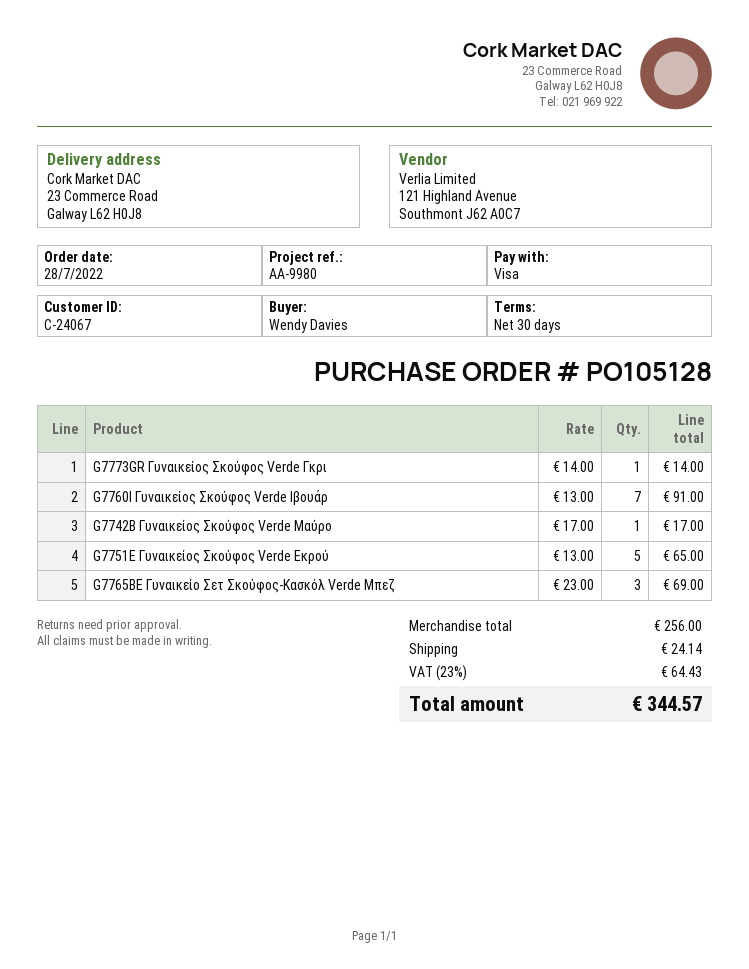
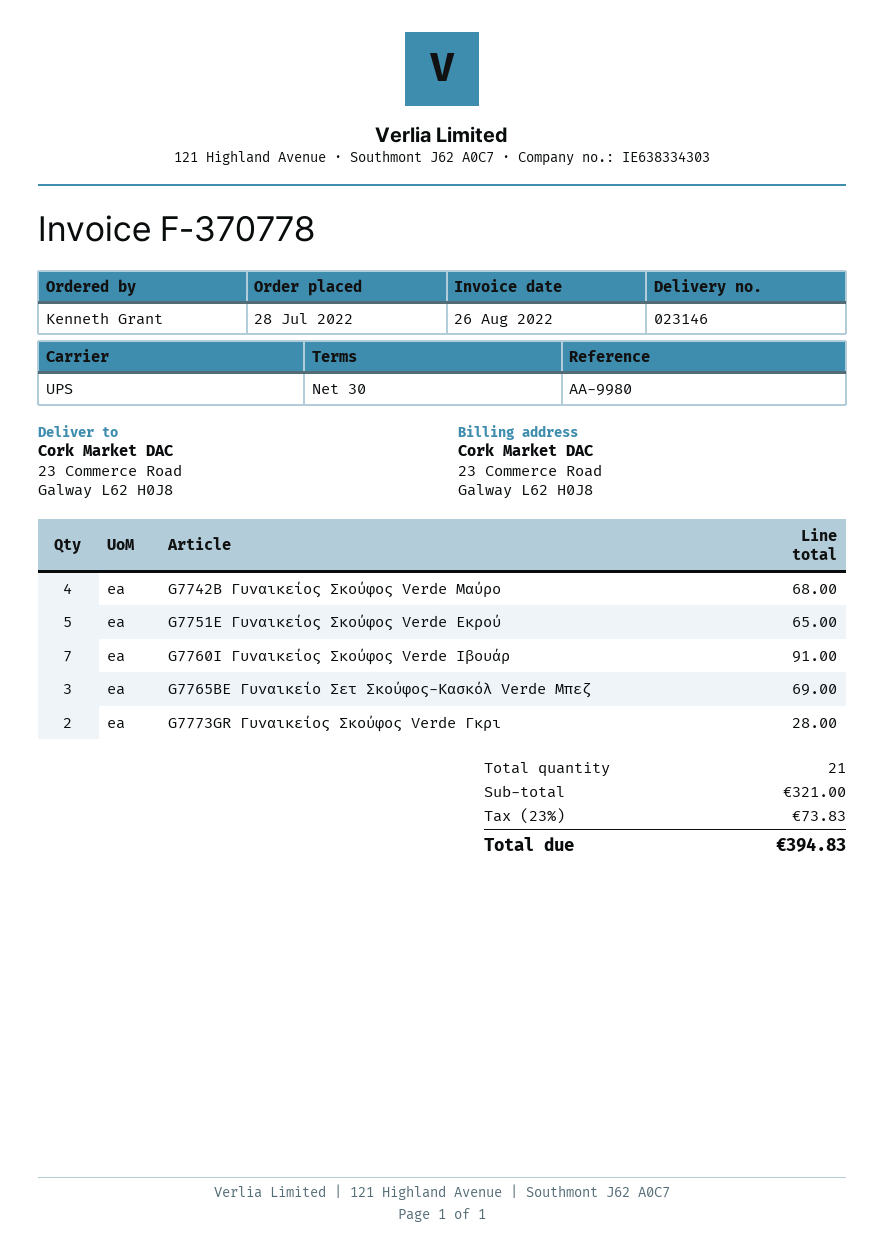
ordered by: Wendy Davies -> Kenneth Grant
G7773GR Γυναικείος Σκούφος Verde Γκρι: 1 for 14.00 -> 2 for 28.00
G7742B Γυναικείος Σκούφος Verde Μαύρο: 1 for 17.00 -> 4 for 68.00
subtotal: 256.00 -> 321.00
shipping: 24.14 -> none
tax: 23% = 64.43 -> 23% = 73.83
total: 344.57 -> 394.83

